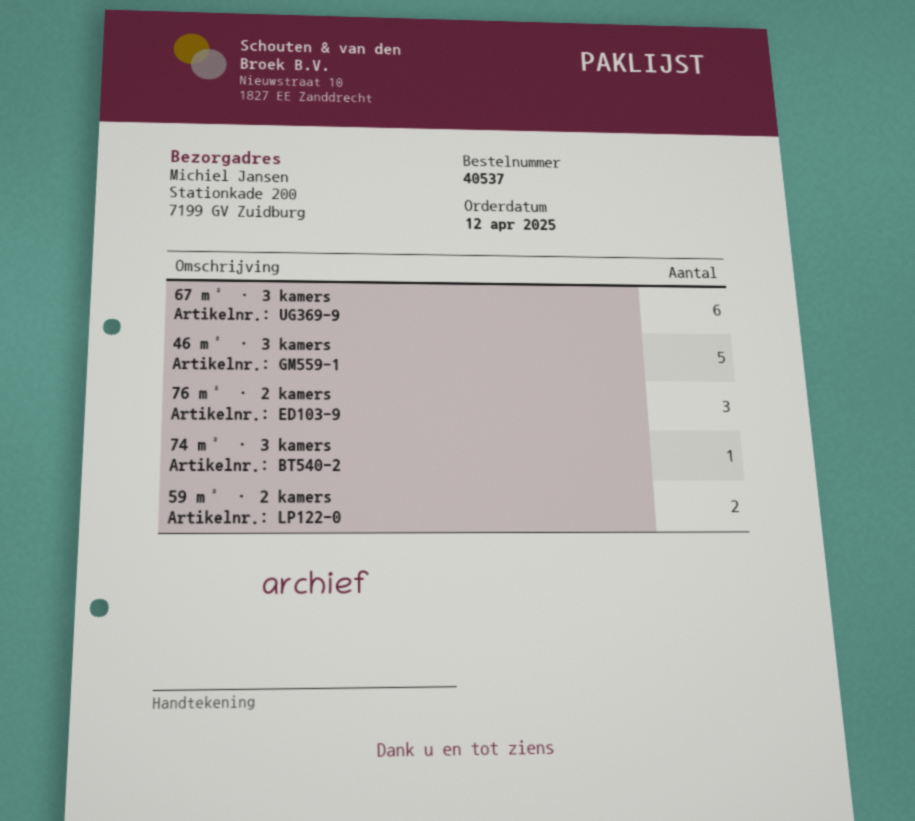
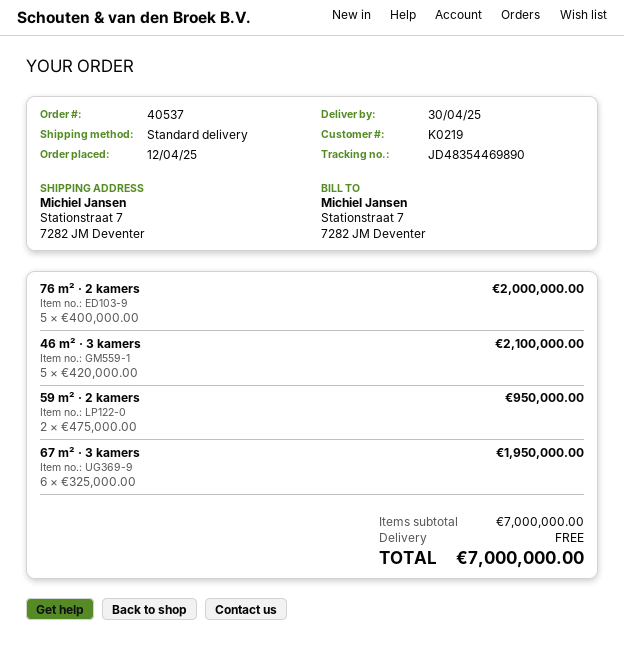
ship to: Stationkade 200, 7199 GV Zuidburg -> Stationstraat 7, 7282 JM Deventer
76 m² · 2 kamers: 3 -> 5
74 m² · 3 kamers: 1 -> none

